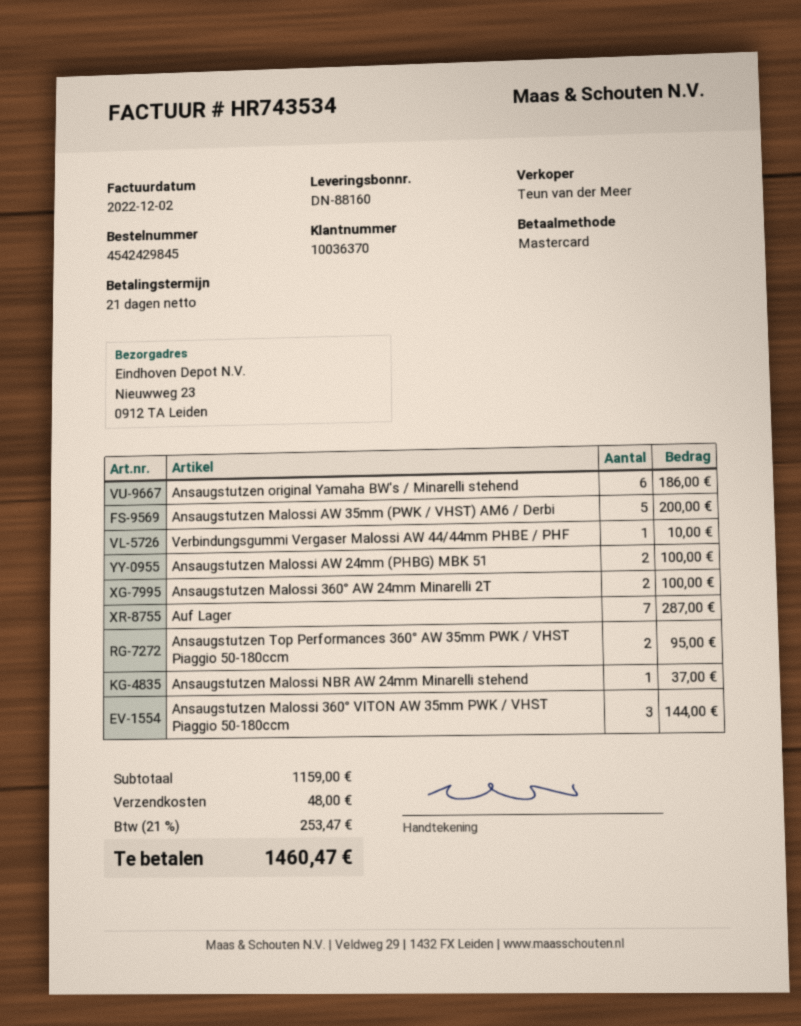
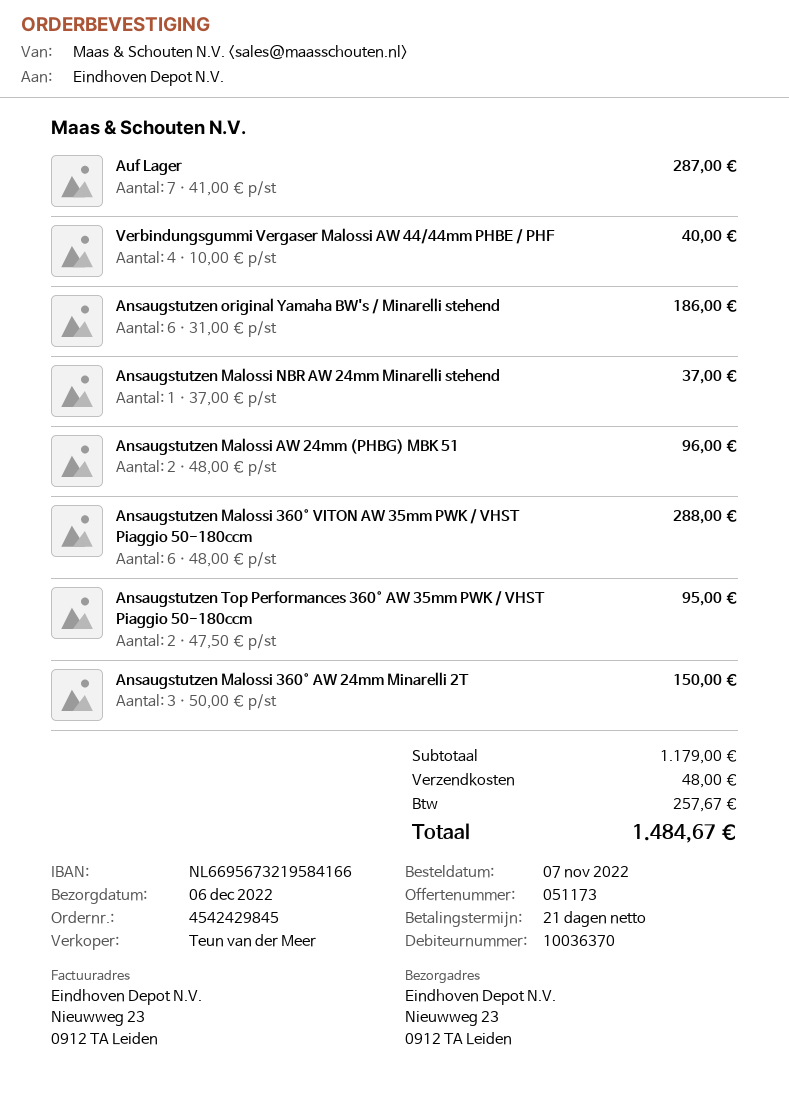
Ansaugstutzen Malossi AW 35mm (PWK / VHST) AM6 / Derbi: 5 for 200.00 -> none
Verbindungsgummi Vergaser Malossi AW 44/44mm PHBE / PHF: 1 for 10.00 -> 4 for 40.00
Ansaugstutzen Malossi AW 24mm (PHBG) MBK 51: 2 for 100.00 -> 2 for 96.00
Ansaugstutzen Malossi 360° AW 24mm Minarelli 2T: 2 for 100.00 -> 3 for 150.00
Ansaugstutzen Malossi 360° VITON AW 35mm PWK / VHST Piaggio 50-180ccm: 3 for 144.00 -> 6 for 288.00
subtotal: 1159.00 -> 1179.00
tax: 253.47 -> 257.67
total: 1460.47 -> 1484.67

